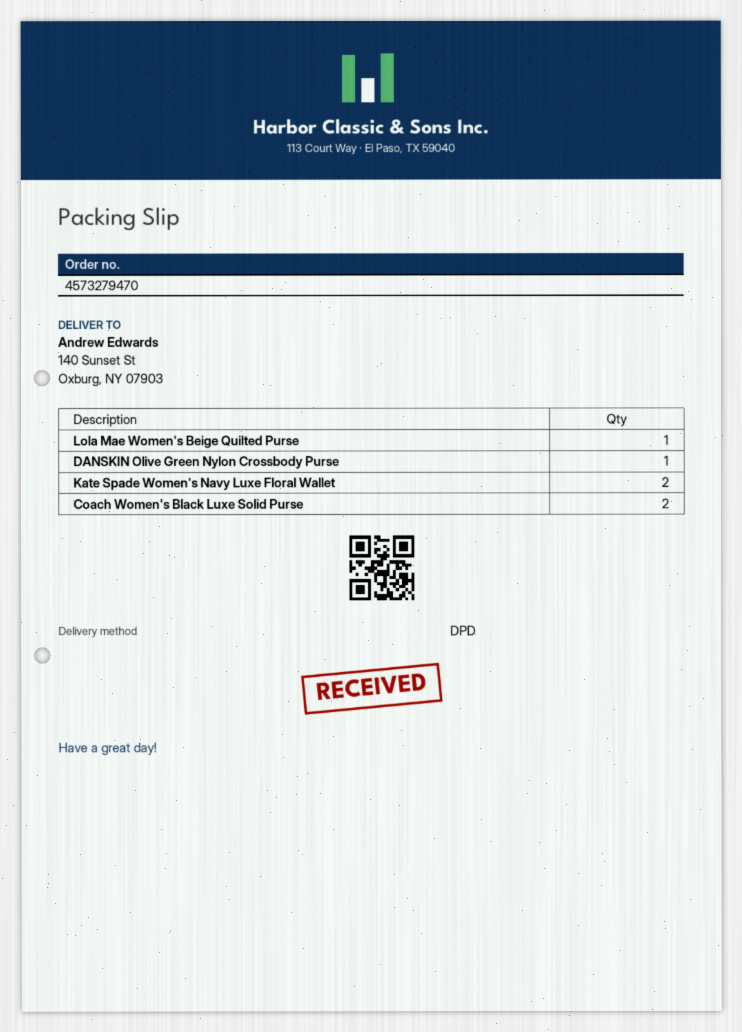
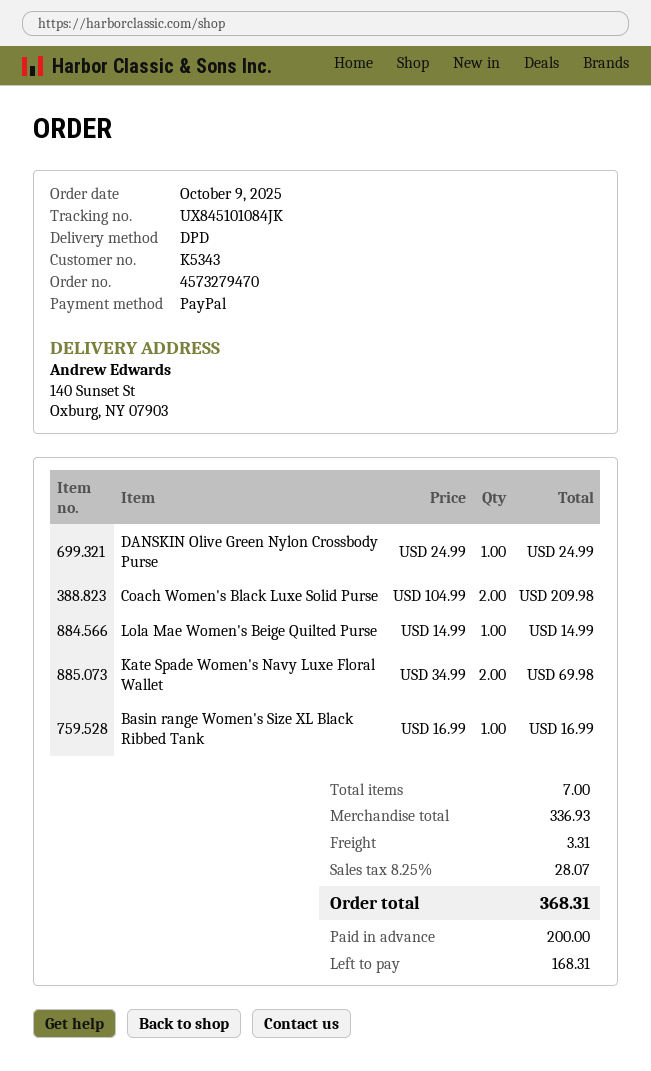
Basin range Women's Size XL Black Ribbed Tank: none -> 1

